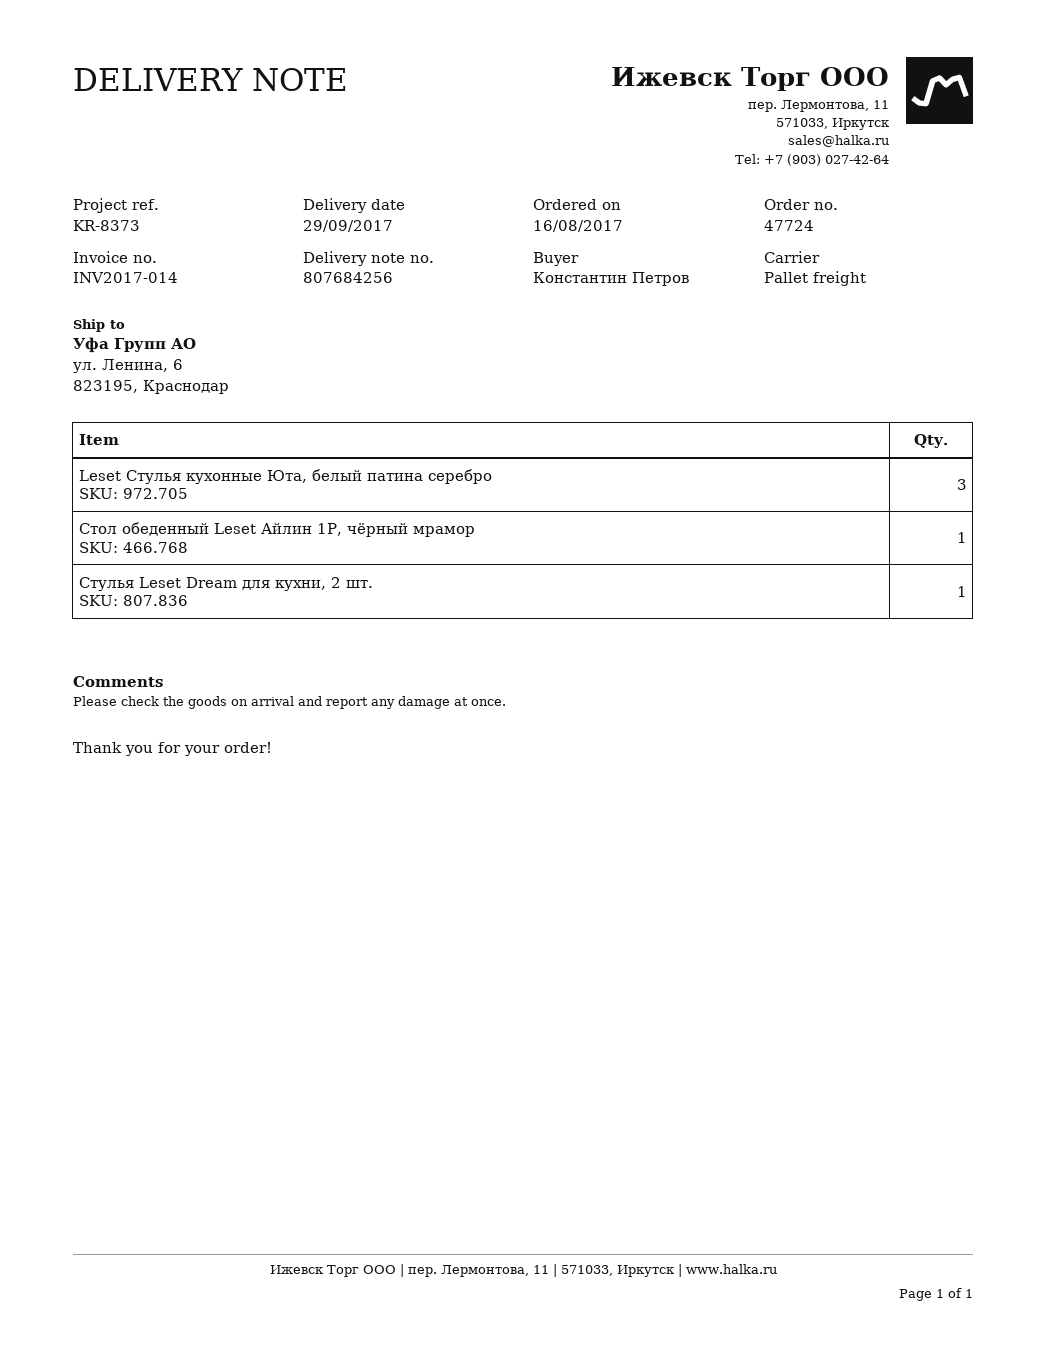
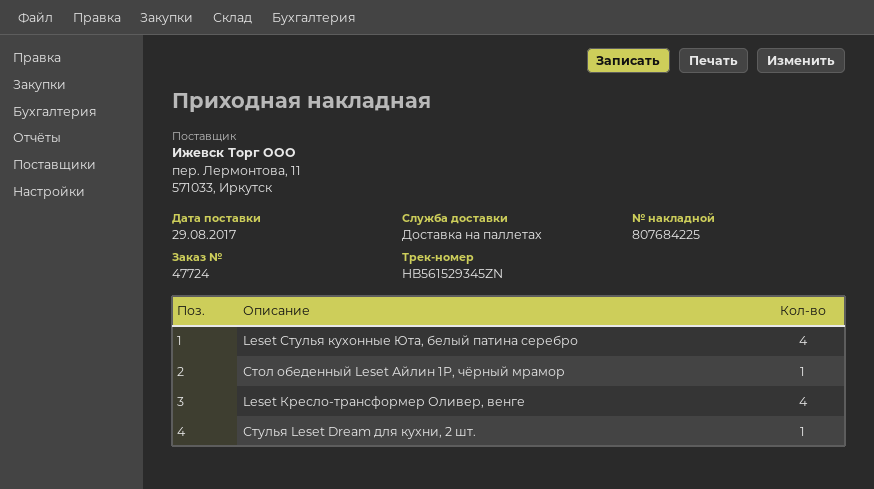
delivery note number: 807684256 -> 807684225
delivery date: 2017-09-29 -> 2017-08-29
Leset Стулья кухонные Юта, белый патина серебро: 3 -> 4
Leset Кресло-трансформер Оливер, венге: none -> 4

